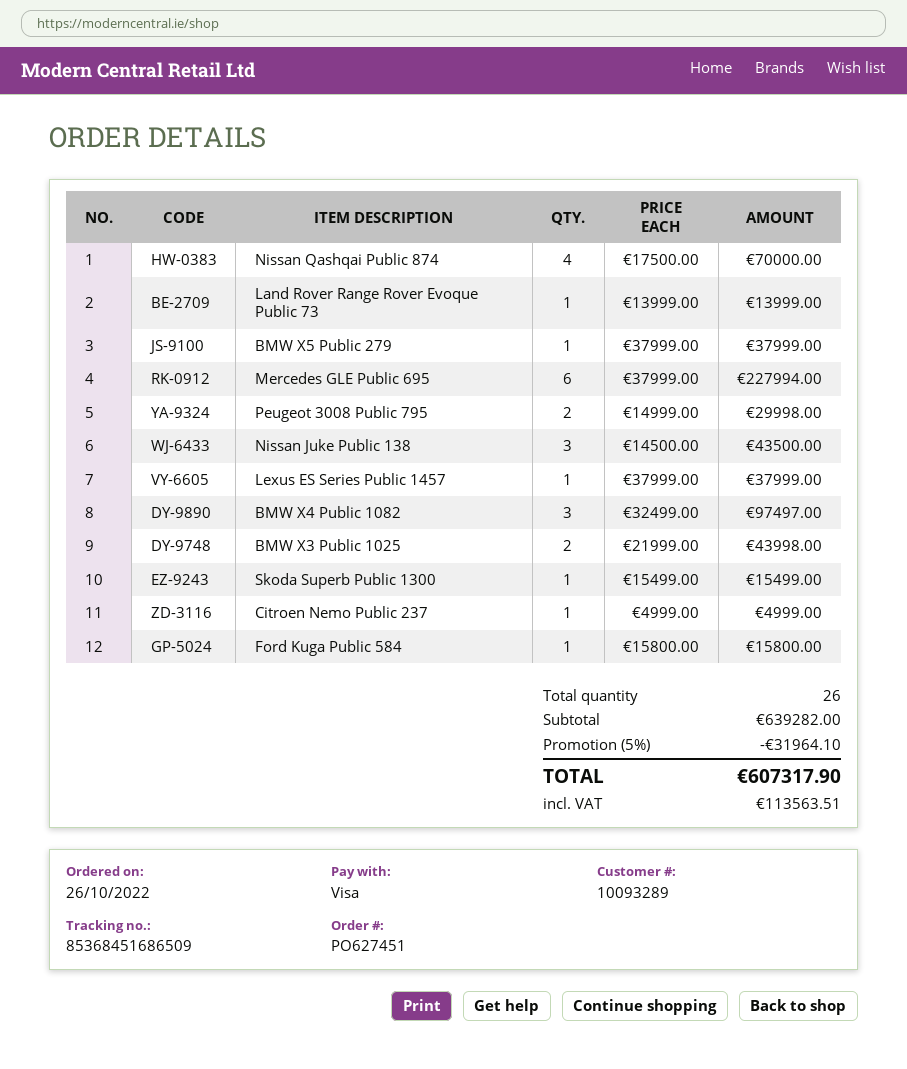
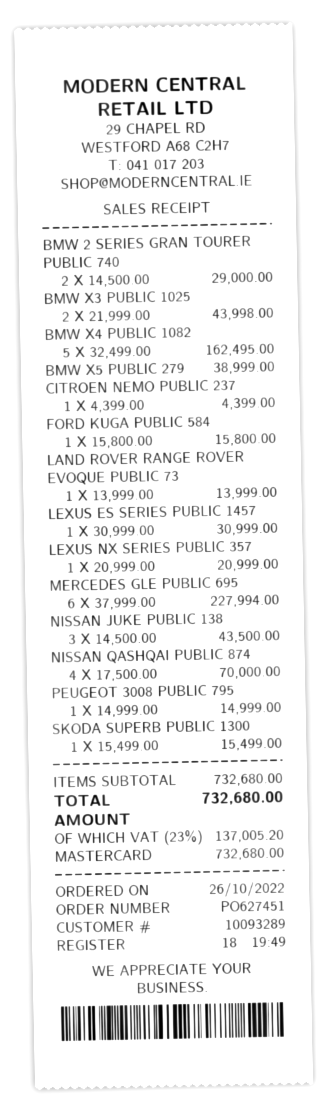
payment method: Visa -> Mastercard
BMW X5 Public 279: 1 x 37999.00 = 37999.00 -> 1 x 38999.00 = 38999.00
Peugeot 3008 Public 795: 2 x 14999.00 = 29998.00 -> 1 x 14999.00 = 14999.00
Lexus ES Series Public 1457: 1 x 37999.00 = 37999.00 -> 1 x 30999.00 = 30999.00
BMW X4 Public 1082: 3 x 32499.00 = 97497.00 -> 5 x 32499.00 = 162495.00
Citroen Nemo Public 237: 1 x 4999.00 = 4999.00 -> 1 x 4399.00 = 4399.00
BMW 2 SERIES GRAN TOURER PUBLIC 740: none -> 2 x 14500.00 = 29000.00
LEXUS NX SERIES PUBLIC 357: none -> 1 x 20999.00 = 20999.00
subtotal: 639282.00 -> 732680.00
discount: 5% = 31964.10 -> none
tax: 113563.51 -> 137005.20
total: 607317.90 -> 732680.00

